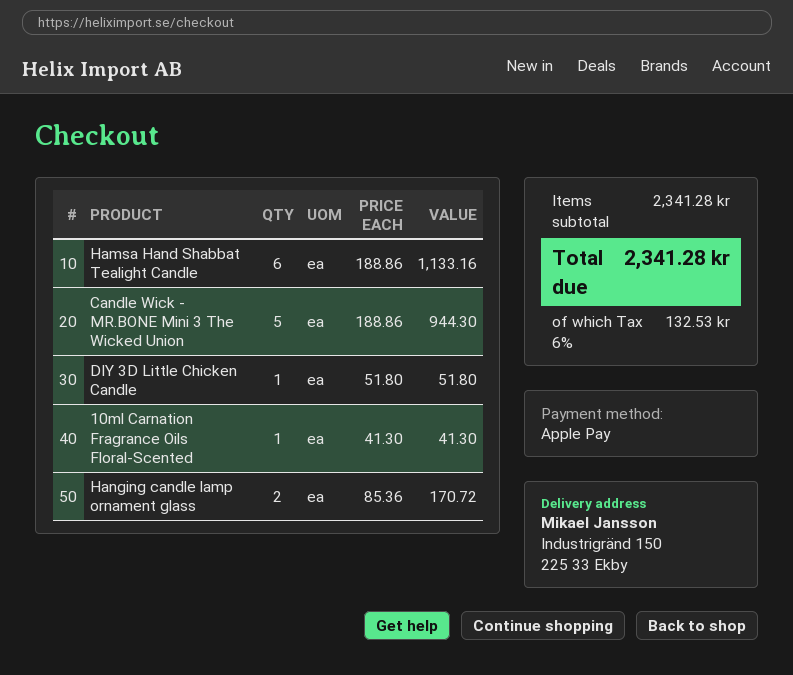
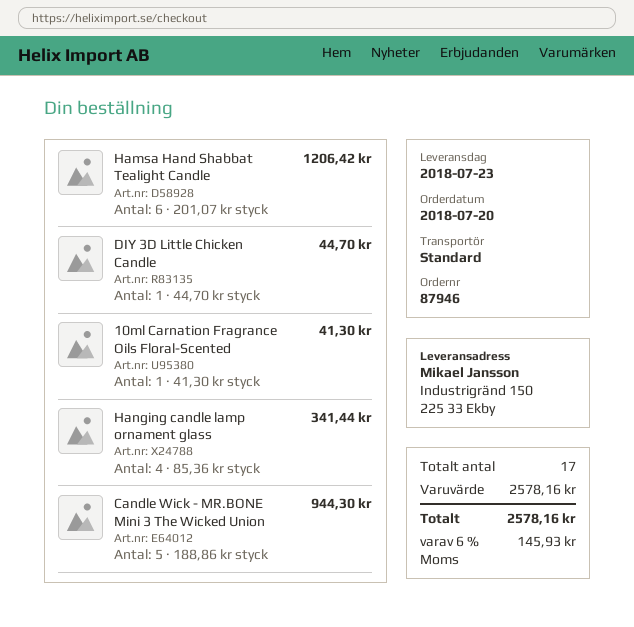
Hamsa Hand Shabbat Tealight Candle: 6 x 188.86 = 1133.16 -> 6 x 201.07 = 1206.42
DIY 3D Little Chicken Candle: 1 x 51.80 = 51.80 -> 1 x 44.70 = 44.70
Hanging candle lamp ornament glass: 2 x 85.36 = 170.72 -> 4 x 85.36 = 341.44
subtotal: 2341.28 -> 2578.16
tax: 6% = 132.53 -> 6% = 145.93
total: 2341.28 -> 2578.16

